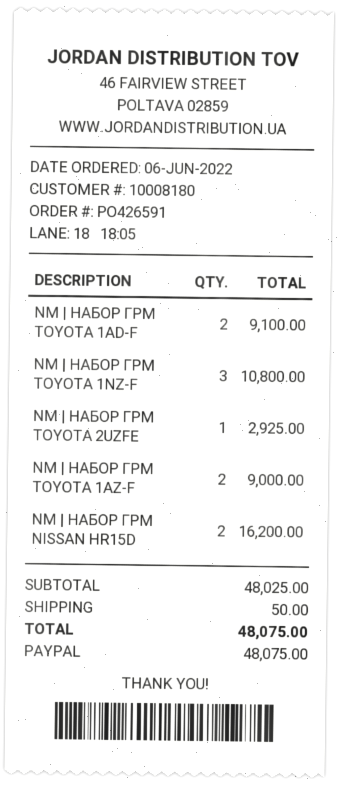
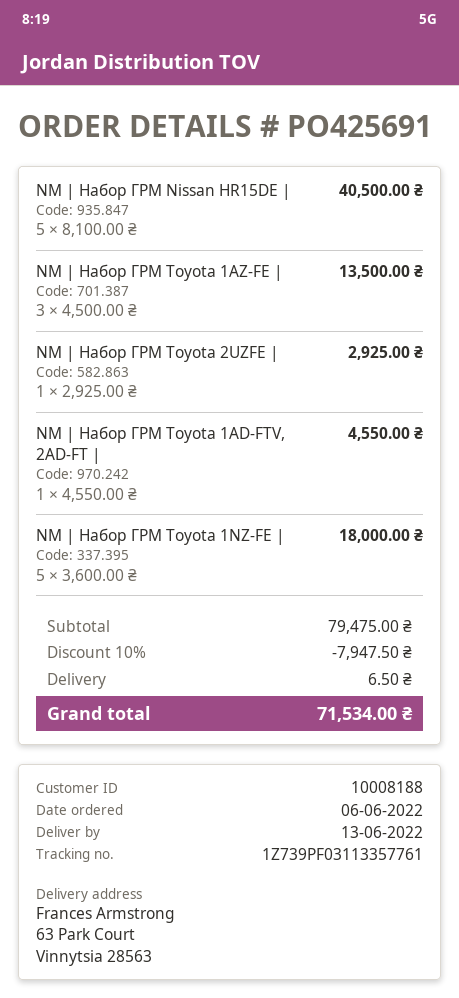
order number: PO426591 -> PO425691
customer number: 10008180 -> 10008188
NM | НАБОР ГРМ TOYOTA 1AD-F: 2 for 9100.00 -> 1 for 4550.00
NM | НАБОР ГРМ TOYOTA 1NZ-F: 3 for 10800.00 -> 5 for 18000.00
NM | НАБОР ГРМ TOYOTA 1AZ-F: 2 for 9000.00 -> 3 for 13500.00
NM | НАБОР ГРМ NISSAN HR15D: 2 for 16200.00 -> 5 for 40500.00
subtotal: 48025.00 -> 79475.00
discount: none -> 10% = 7947.50
shipping: 50.00 -> 6.50
total: 48075.00 -> 71534.00

